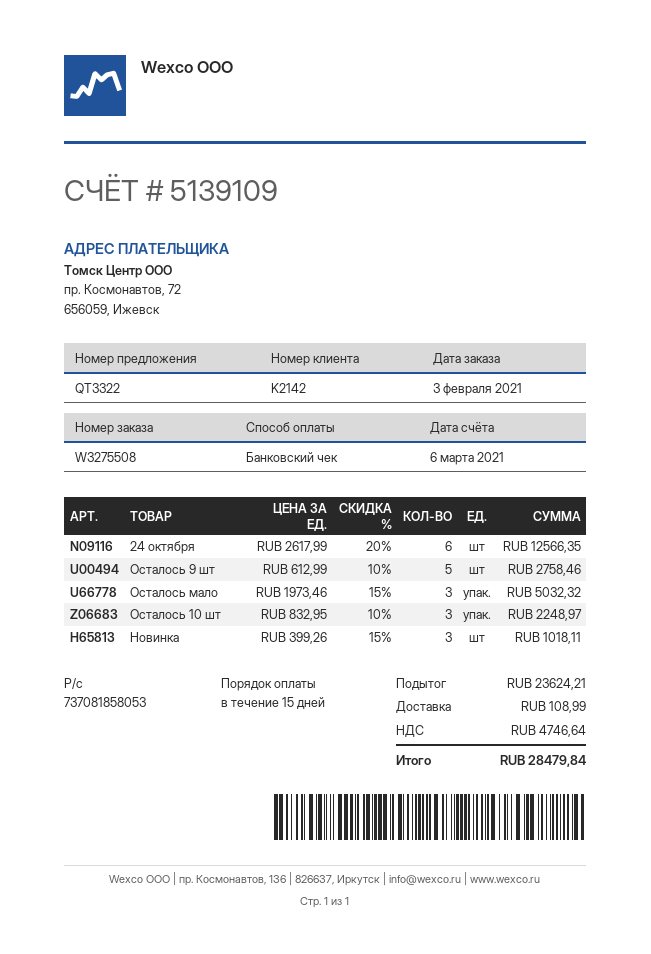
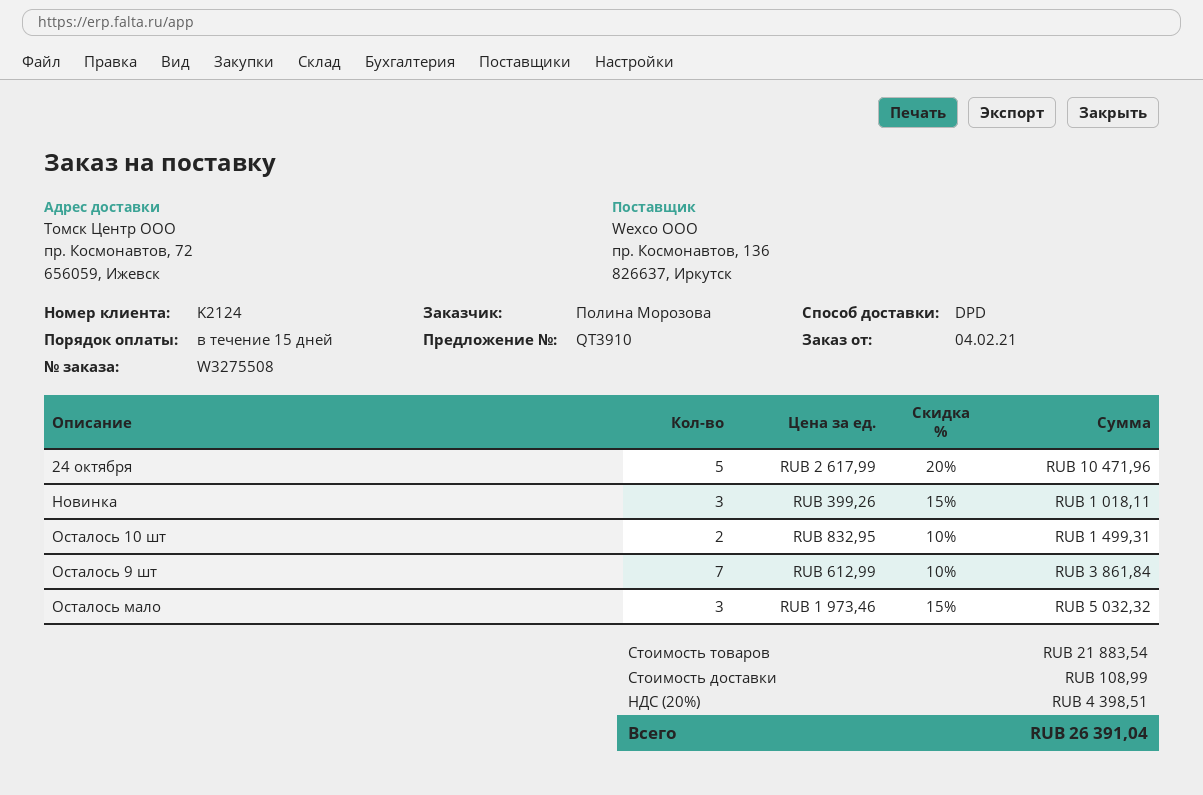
quote number: QT3322 -> QT3910
order date: 2021-02-03 -> 2021-02-04
customer number: K2142 -> K2124
24 октября: 6 x 2617.99 - 20% = 12566.35 -> 5 x 2617.99 - 20% = 10471.96
Осталось 9 шт: 5 x 612.99 - 10% = 2758.46 -> 7 x 612.99 - 10% = 3861.84
Осталось 10 шт: 3 x 832.95 - 10% = 2248.97 -> 2 x 832.95 - 10% = 1499.31
subtotal: 23624.21 -> 21883.54
tax: 4746.64 -> 4398.51
total: 28479.84 -> 26391.04

